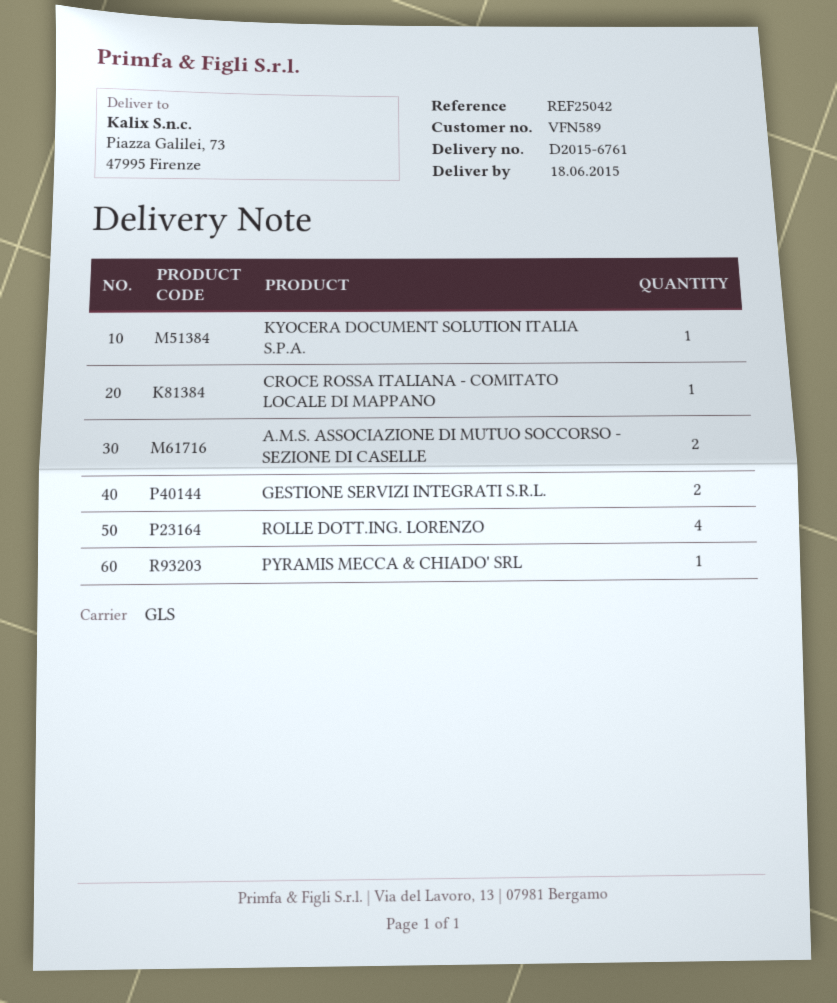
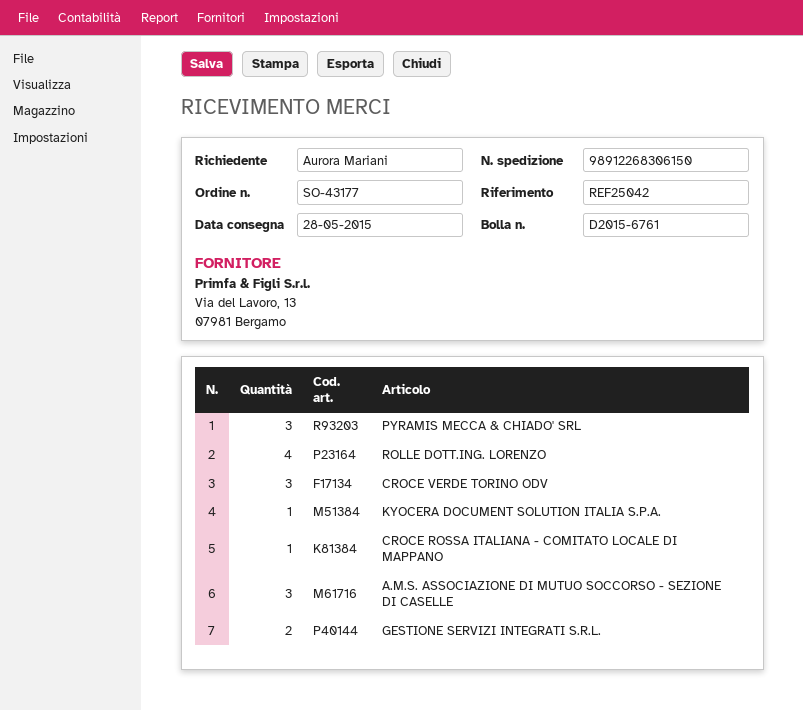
delivery date: 2015-06-18 -> 2015-05-28
A.M.S. ASSOCIAZIONE DI MUTUO SOCCORSO - SEZIONE DI CASELLE: 2 -> 3
PYRAMIS MECCA & CHIADO' SRL: 1 -> 3
CROCE VERDE TORINO ODV: none -> 3

